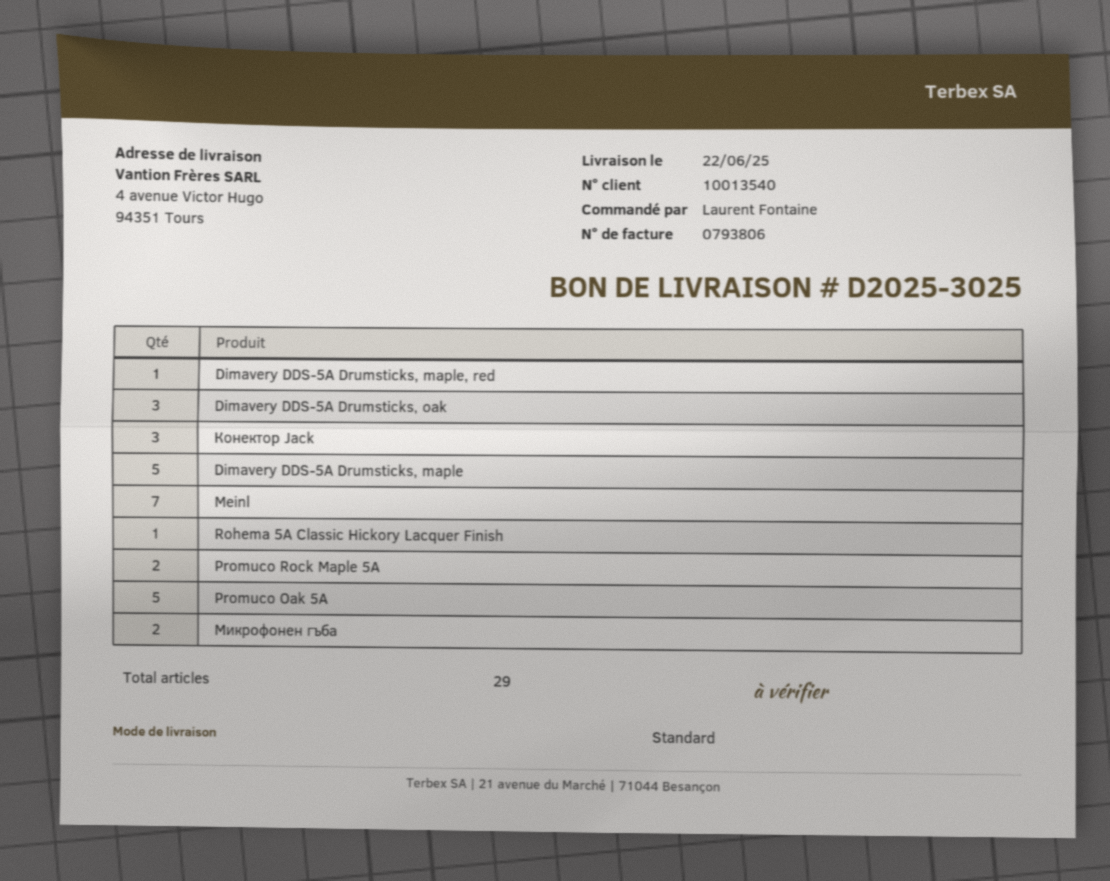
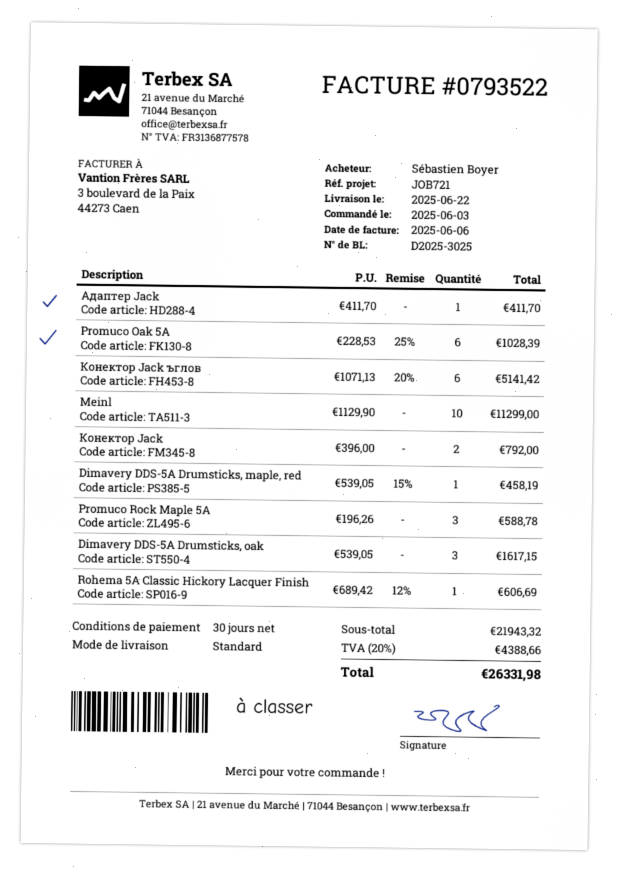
invoice number: 0793806 -> 0793522
ordered by: Laurent Fontaine -> Sébastien Boyer
Конектор Jack: 3 -> 2
Dimavery DDS-5A Drumsticks, maple: 5 -> none
Meinl: 7 -> 10
Promuco Rock Maple 5A: 2 -> 3
Promuco Oak 5A: 5 -> 6
Микрофонен гъба: 2 -> none
Адаптер Jack: none -> 1
Конектор Jack ъглов: none -> 6

